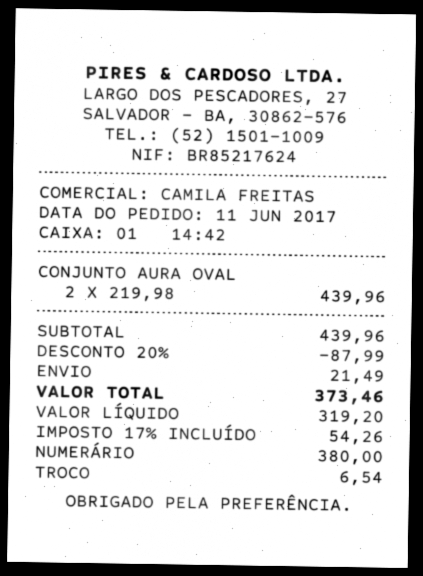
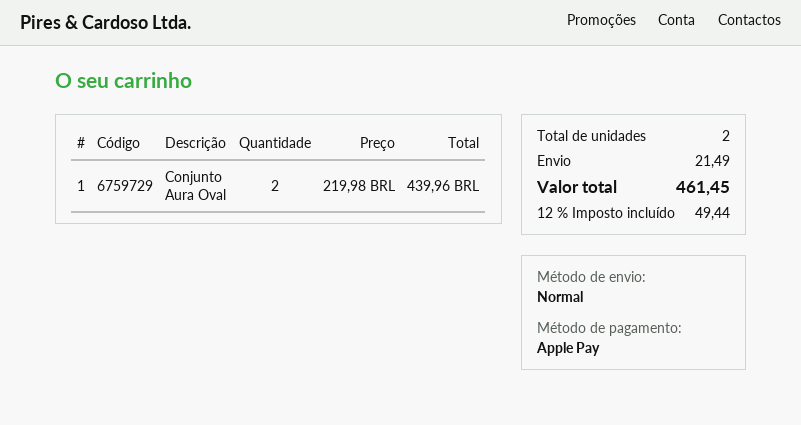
payment method: cash -> Apple Pay
discount: 20% = 87.99 -> none
tax: 17% = 54.26 -> 12% = 49.44
total: 373.46 -> 461.45

